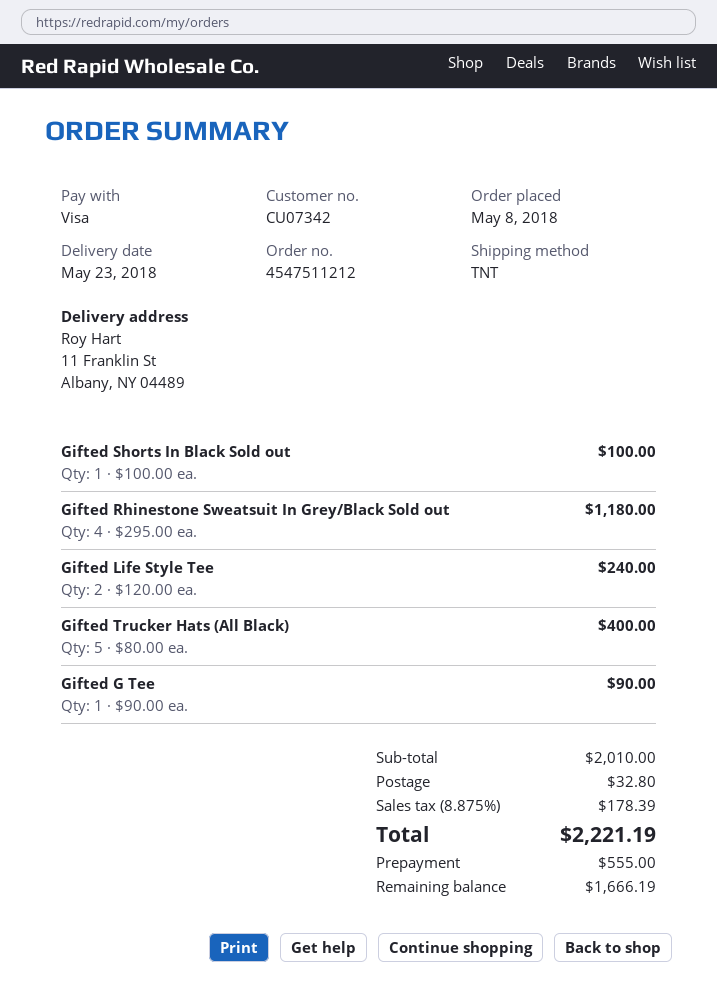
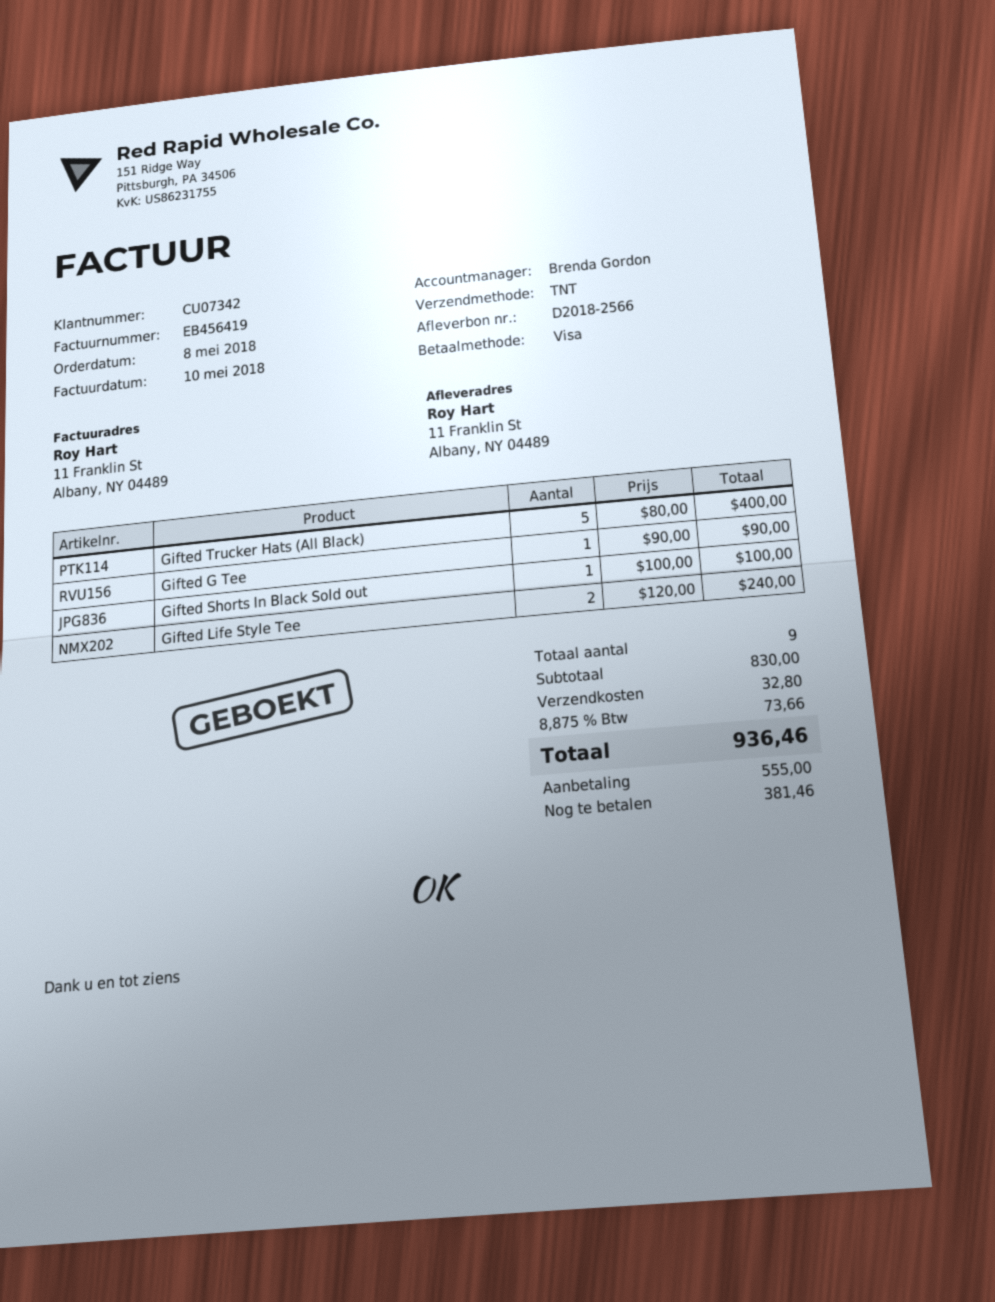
Gifted Rhinestone Sweatsuit In Grey/Black Sold out: 4 x 295.00 = 1180.00 -> none
subtotal: 2010.00 -> 830.00
tax: 8.875% = 178.39 -> 8.875% = 73.66
total: 2221.19 -> 936.46
balance: 1666.19 -> 381.46

